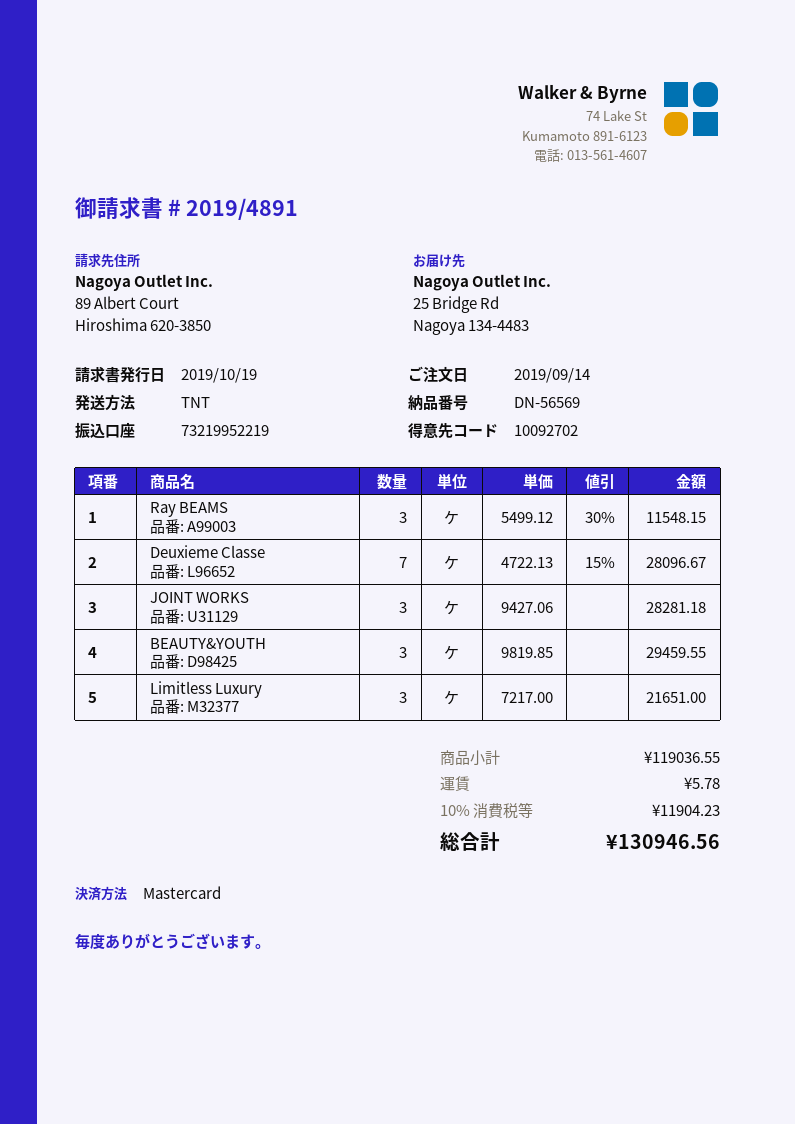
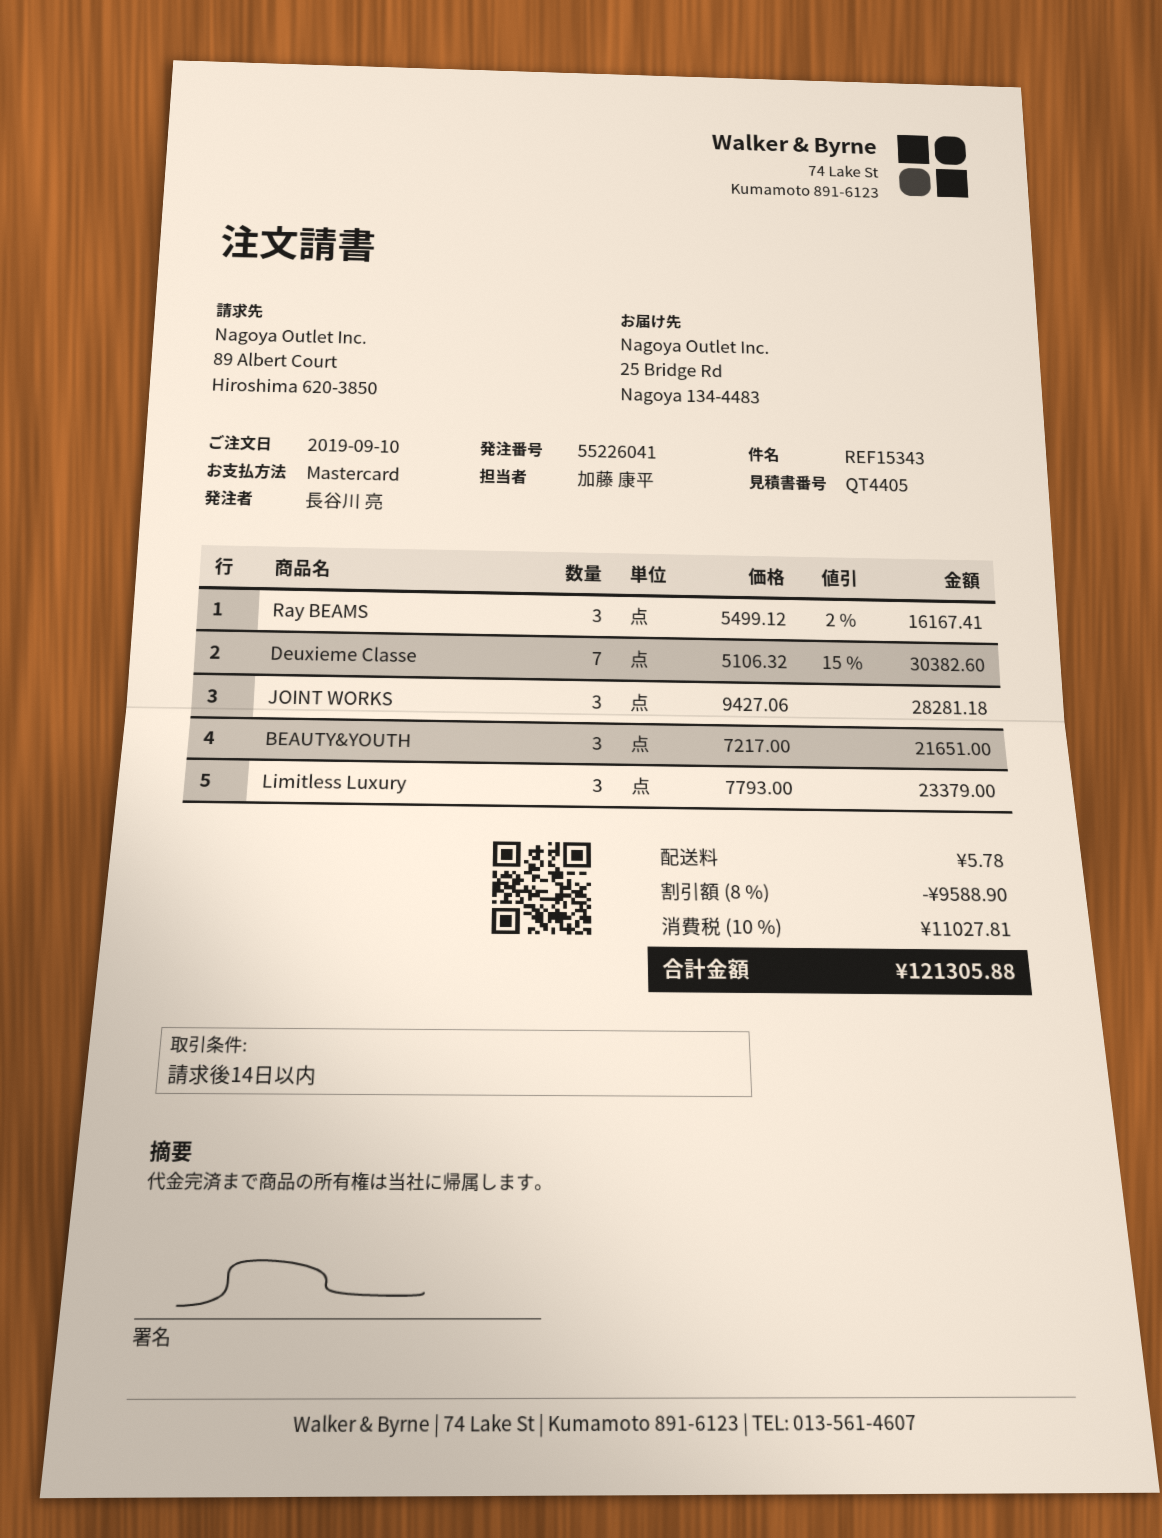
order date: 2019-09-14 -> 2019-09-10
Ray BEAMS: 3 x 5499.12 - 30% = 11548.15 -> 3 x 5499.12 - 2% = 16167.41
Deuxieme Classe: 7 x 4722.13 - 15% = 28096.67 -> 7 x 5106.32 - 15% = 30382.60
BEAUTY&YOUTH: 3 x 9819.85 = 29459.55 -> 3 x 7217.00 = 21651.00
Limitless Luxury: 3 x 7217.00 = 21651.00 -> 3 x 7793.00 = 23379.00
discount: none -> 8% = 9588.90
tax: 10% = 11904.23 -> 10% = 11027.81
total: 130946.56 -> 121305.88

